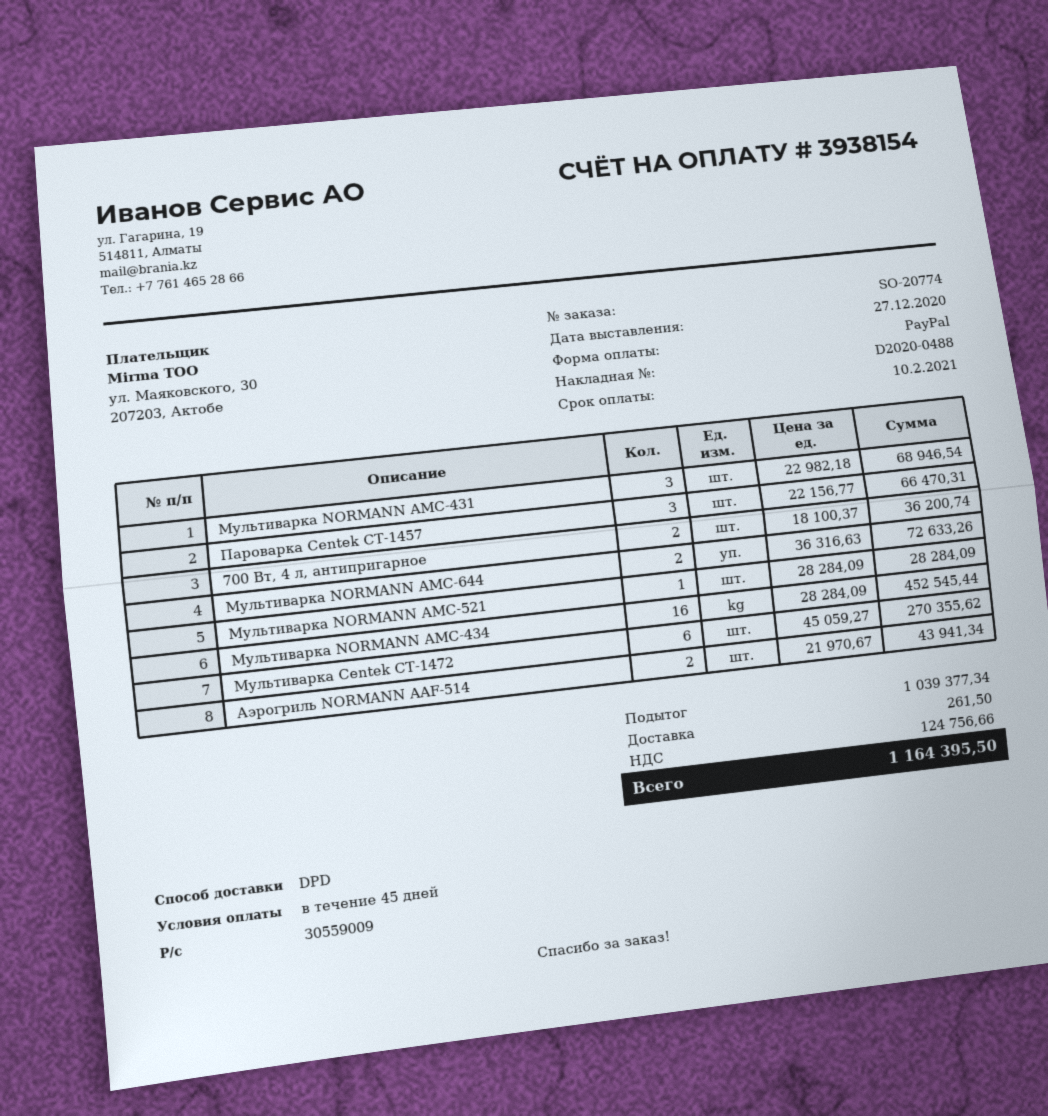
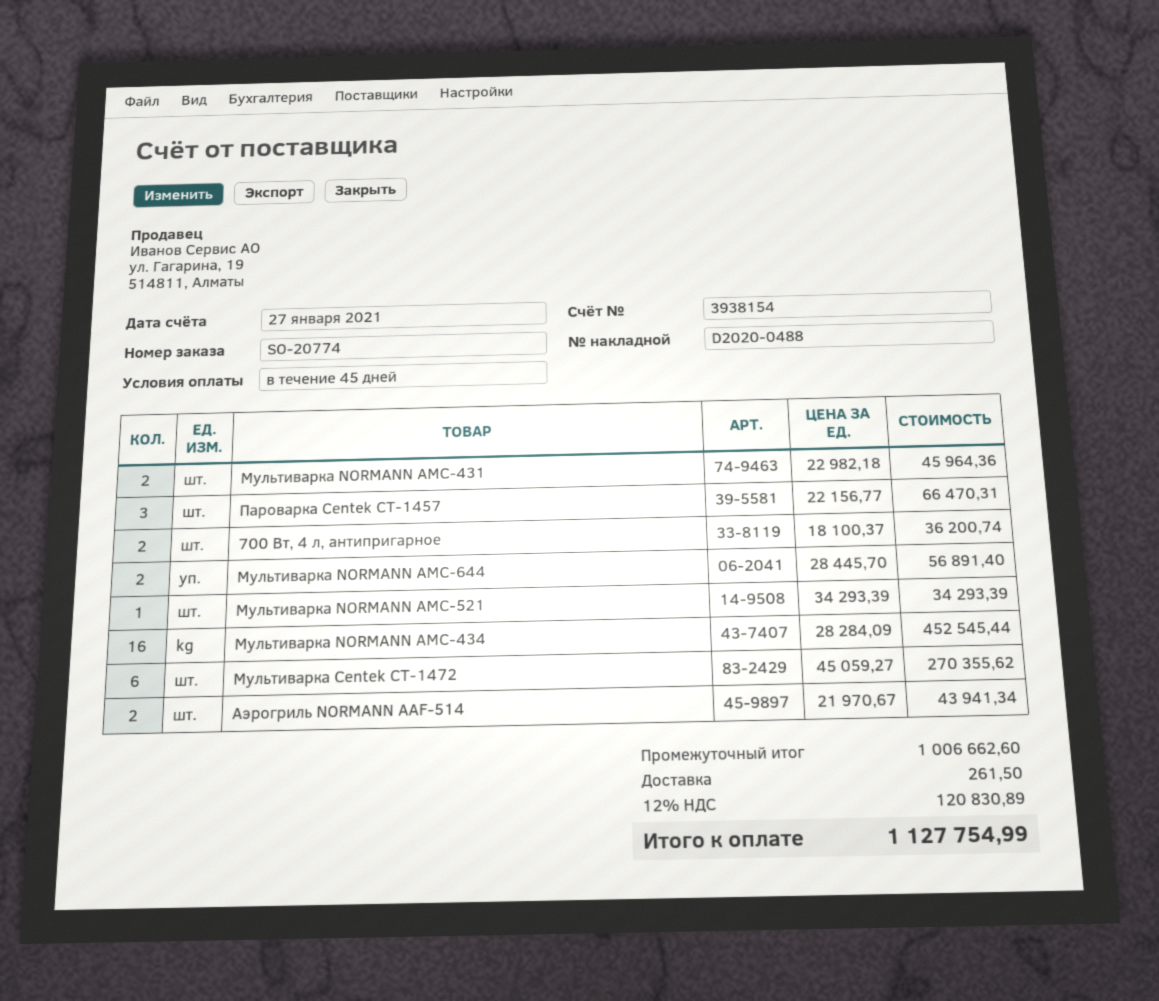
invoice date: 2020-12-27 -> 2021-01-27
Мультиварка NORMANN AMC-431: 3 x 22982.18 = 68946.54 -> 2 x 22982.18 = 45964.36
Мультиварка NORMANN AMC-644: 2 x 36316.63 = 72633.26 -> 2 x 28445.70 = 56891.40
Мультиварка NORMANN AMC-521: 1 x 28284.09 = 28284.09 -> 1 x 34293.39 = 34293.39
subtotal: 1039377.34 -> 1006662.60
tax: 124756.66 -> 120830.89
total: 1164395.50 -> 1127754.99

